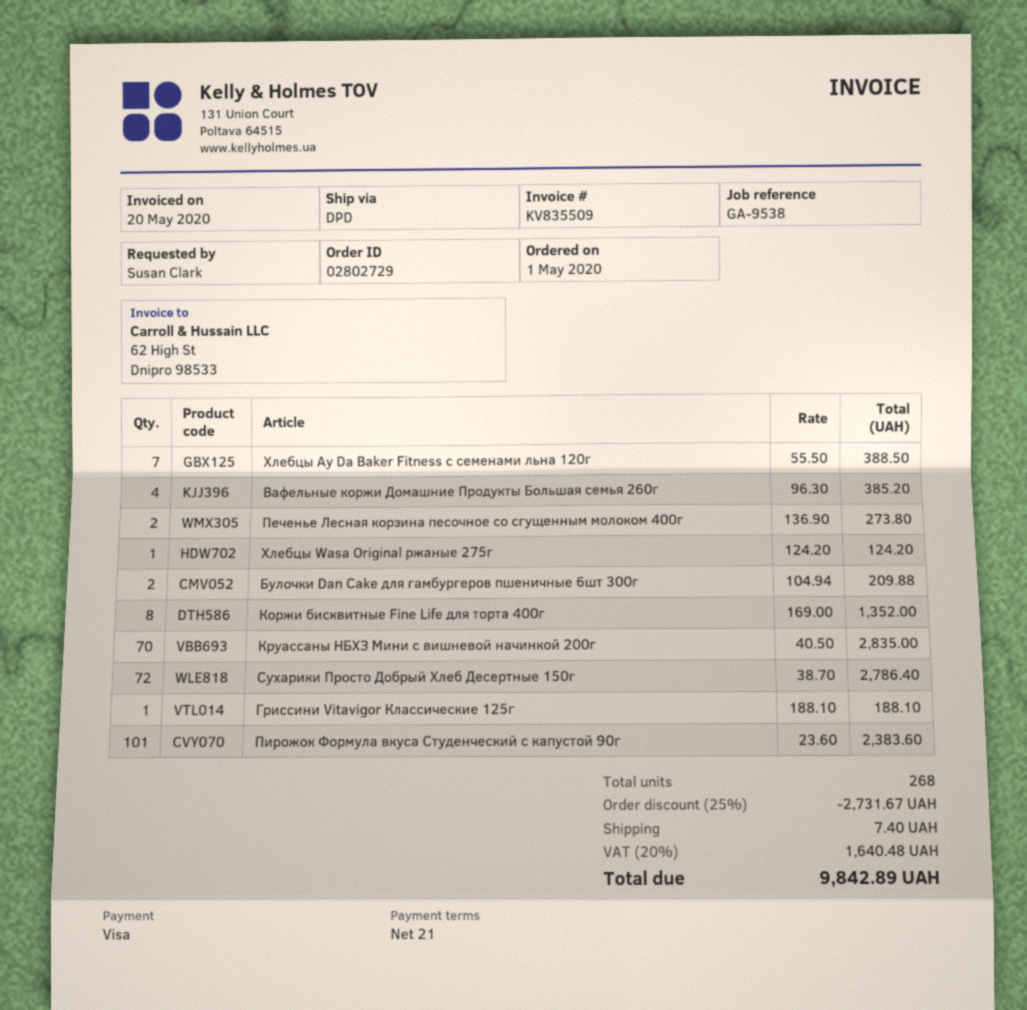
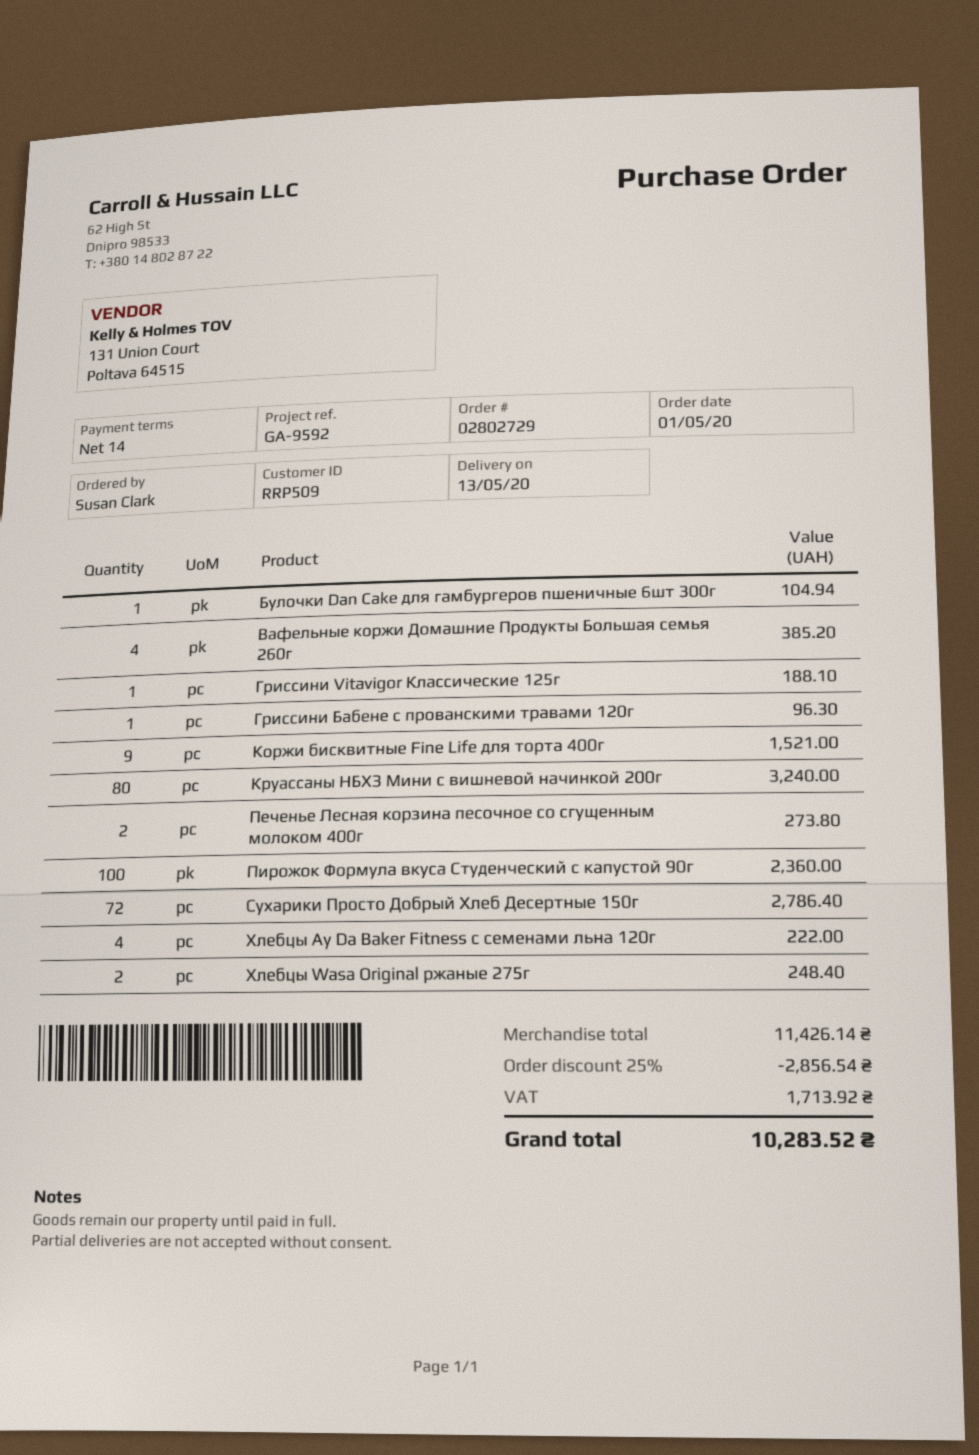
payment terms: 21 days -> 14 days
reference: GA-9538 -> GA-9592
Хлебцы Ay Da Baker Fitness с семенами льна 120г: 7 for 388.50 -> 4 for 222.00
Хлебцы Wasa Original ржаные 275г: 1 for 124.20 -> 2 for 248.40
Булочки Dan Cake для гамбургеров пшеничные 6шт 300г: 2 for 209.88 -> 1 for 104.94
Коржи бисквитные Fine Life для торта 400г: 8 for 1352.00 -> 9 for 1521.00
Круассаны НБХЗ Мини с вишневой начинкой 200г: 70 for 2835.00 -> 80 for 3240.00
Пирожок Формула вкуса Студенческий с капустой 90г: 101 for 2383.60 -> 100 for 2360.00
Гриссини Бабене с прованскими травами 120г: none -> 1 for 96.30
discount: 25% = 2731.67 -> 25% = 2856.54
shipping: 7.40 -> none
tax: 1640.48 -> 1713.92
total: 9842.89 -> 10283.52

